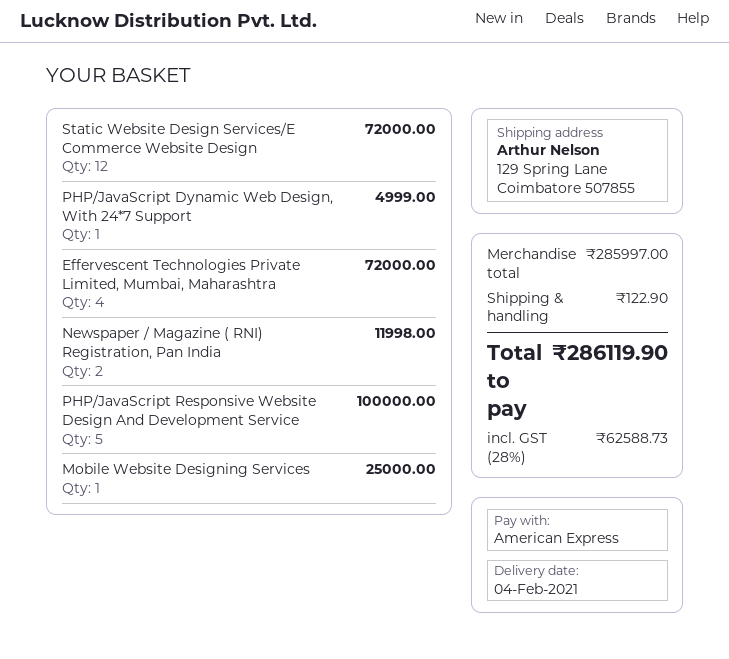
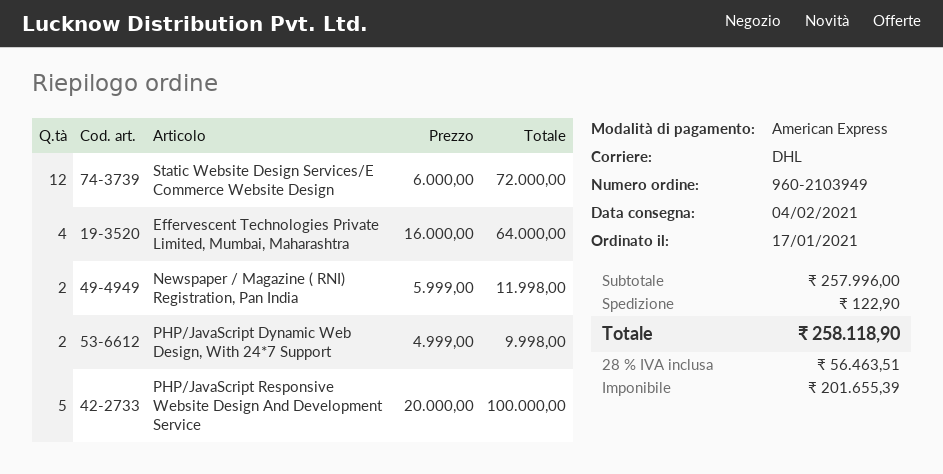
PHP/JavaScript Dynamic Web Design, With 24*7 Support: 1 for 4999.00 -> 2 for 9998.00
Effervescent Technologies Private Limited, Mumbai, Maharashtra: 4 for 72000.00 -> 4 for 64000.00
Mobile Website Designing Services: 1 for 25000.00 -> none
subtotal: 285997.00 -> 257996.00
tax: 28% = 62588.73 -> 28% = 56463.51
total: 286119.90 -> 258118.90

